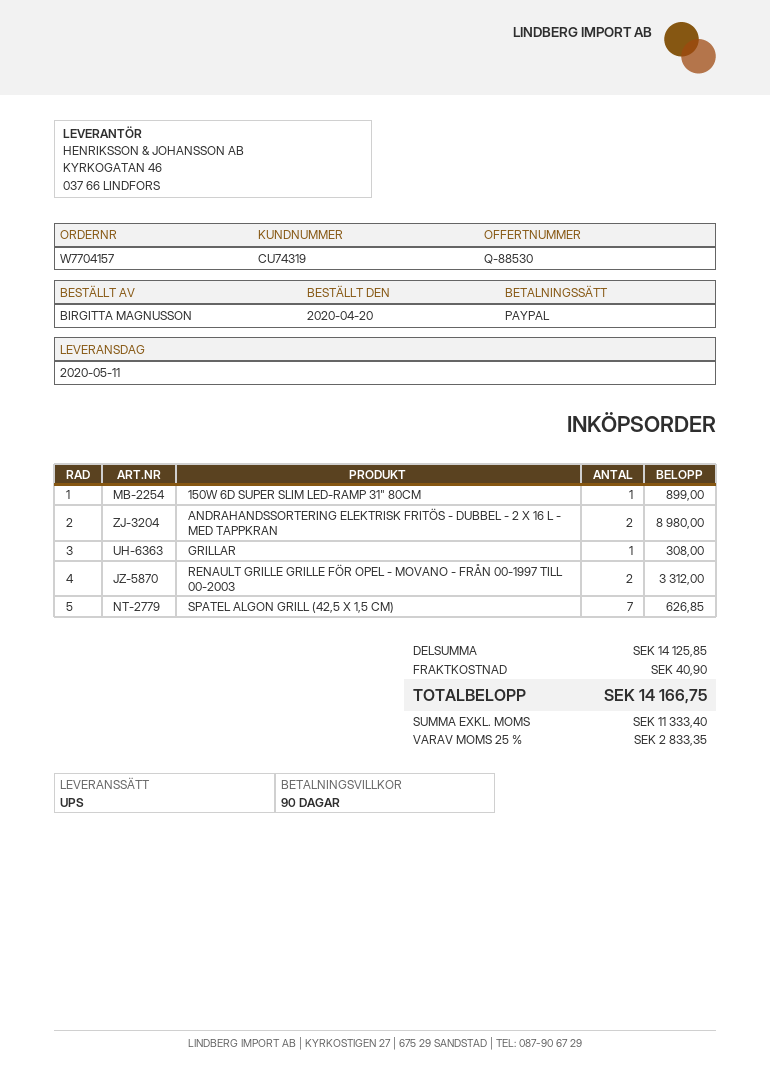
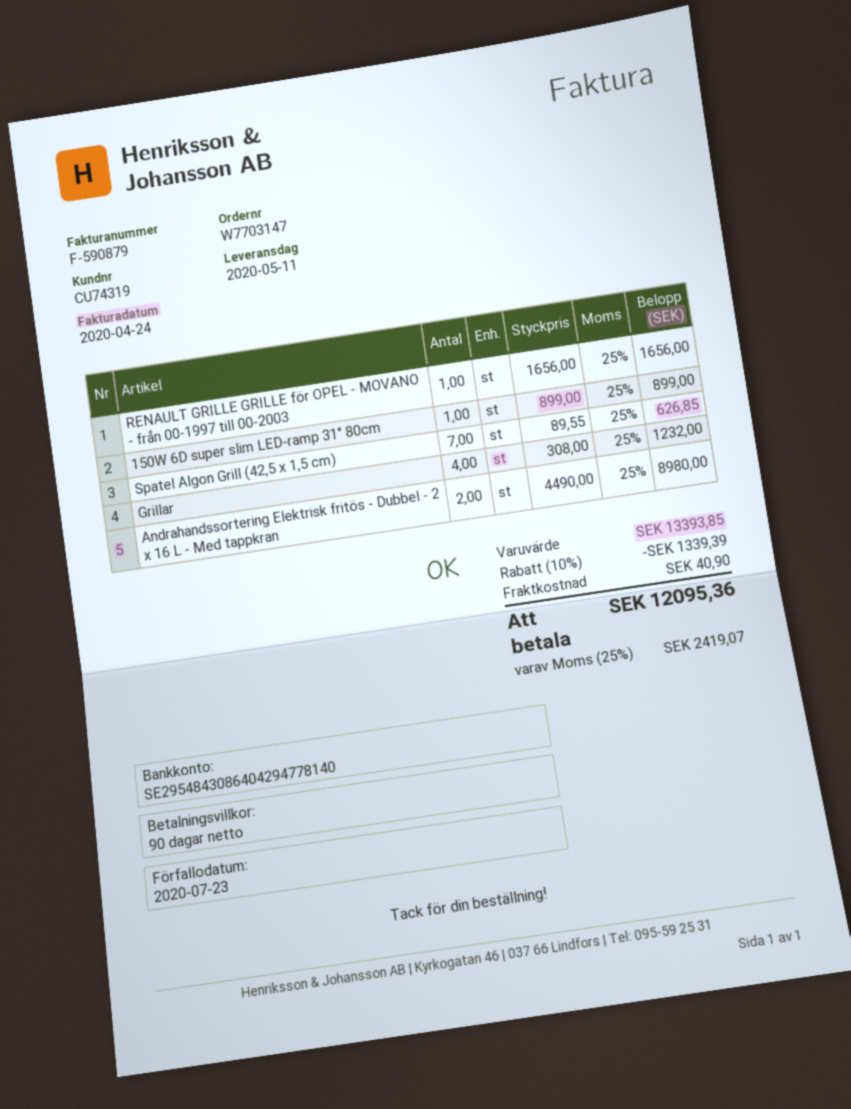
order number: W7704157 -> W7703147
GRILLAR: 1 for 308.00 -> 4 for 1232.00
RENAULT GRILLE GRILLE FÖR OPEL - MOVANO - FRÅN 00-1997 TILL 00-2003: 2 for 3312.00 -> 1 for 1656.00
subtotal: 14125.85 -> 13393.85
discount: none -> 10% = 1339.39
tax: 25% = 2833.35 -> 25% = 2419.07
total: 14166.75 -> 12095.36

